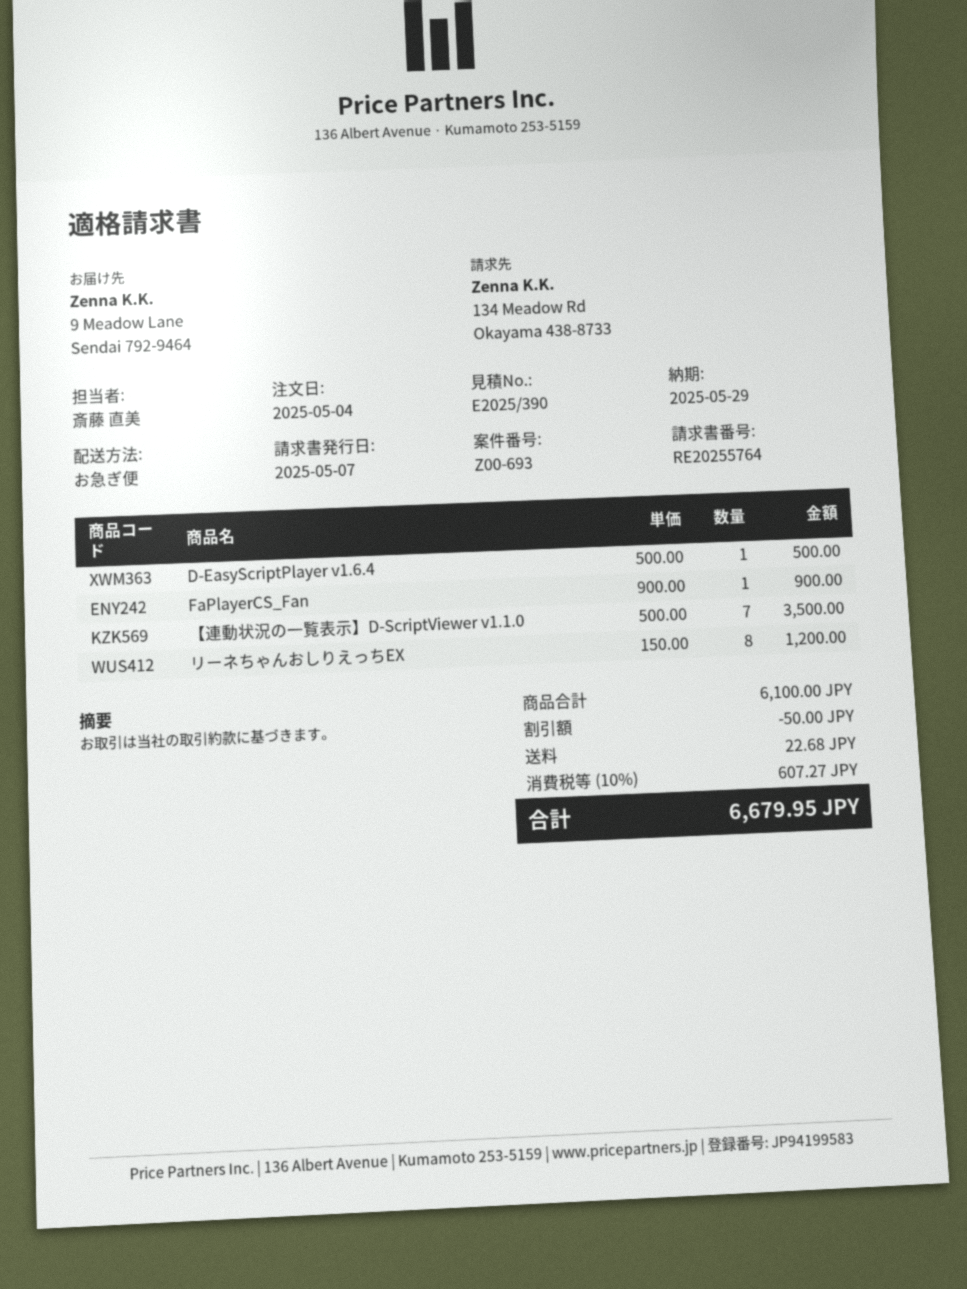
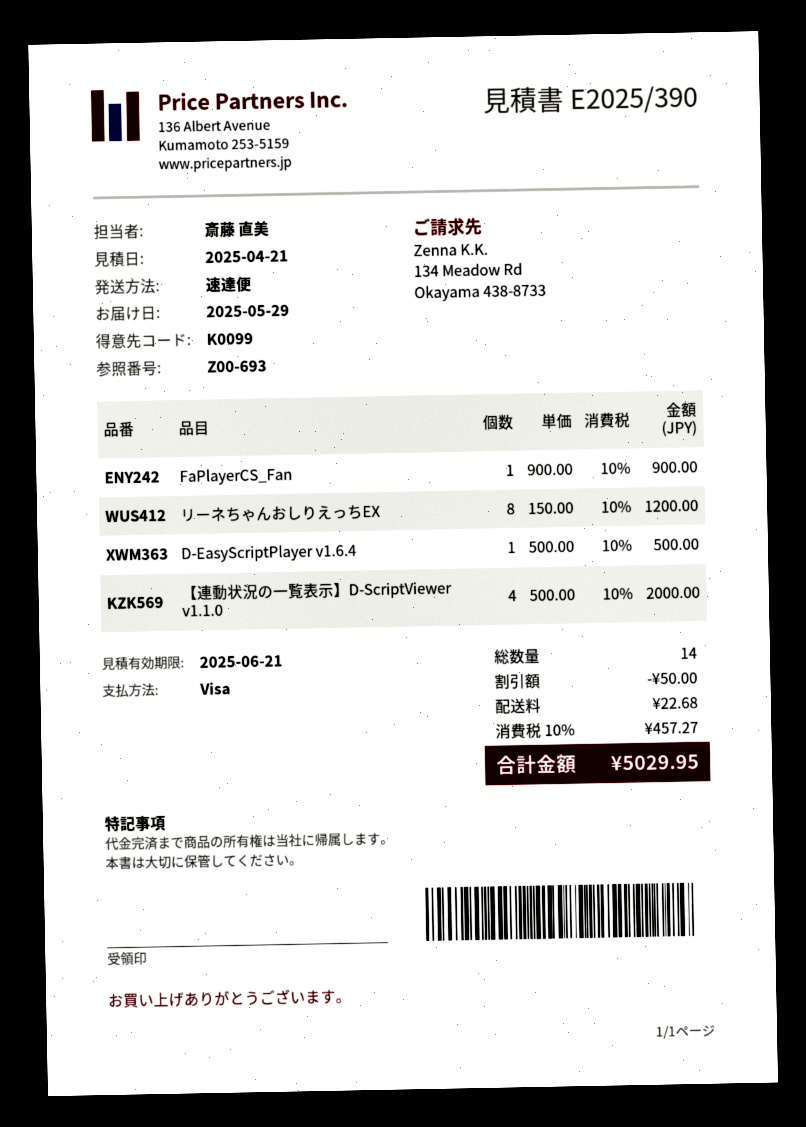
【連動状況の一覧表示】D-ScriptViewer v1.1.0: 7 x 500.00 = 3500.00 -> 4 x 500.00 = 2000.00
tax: 10% = 607.27 -> 10% = 457.27
total: 6679.95 -> 5029.95

